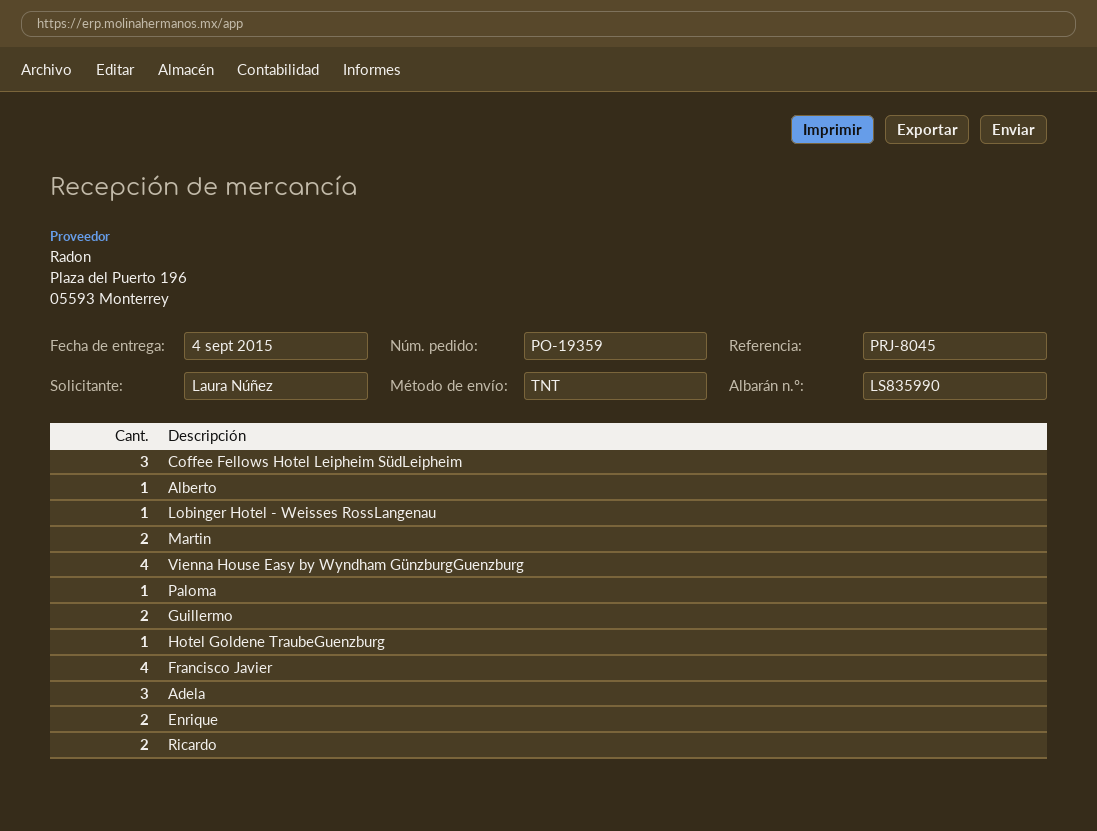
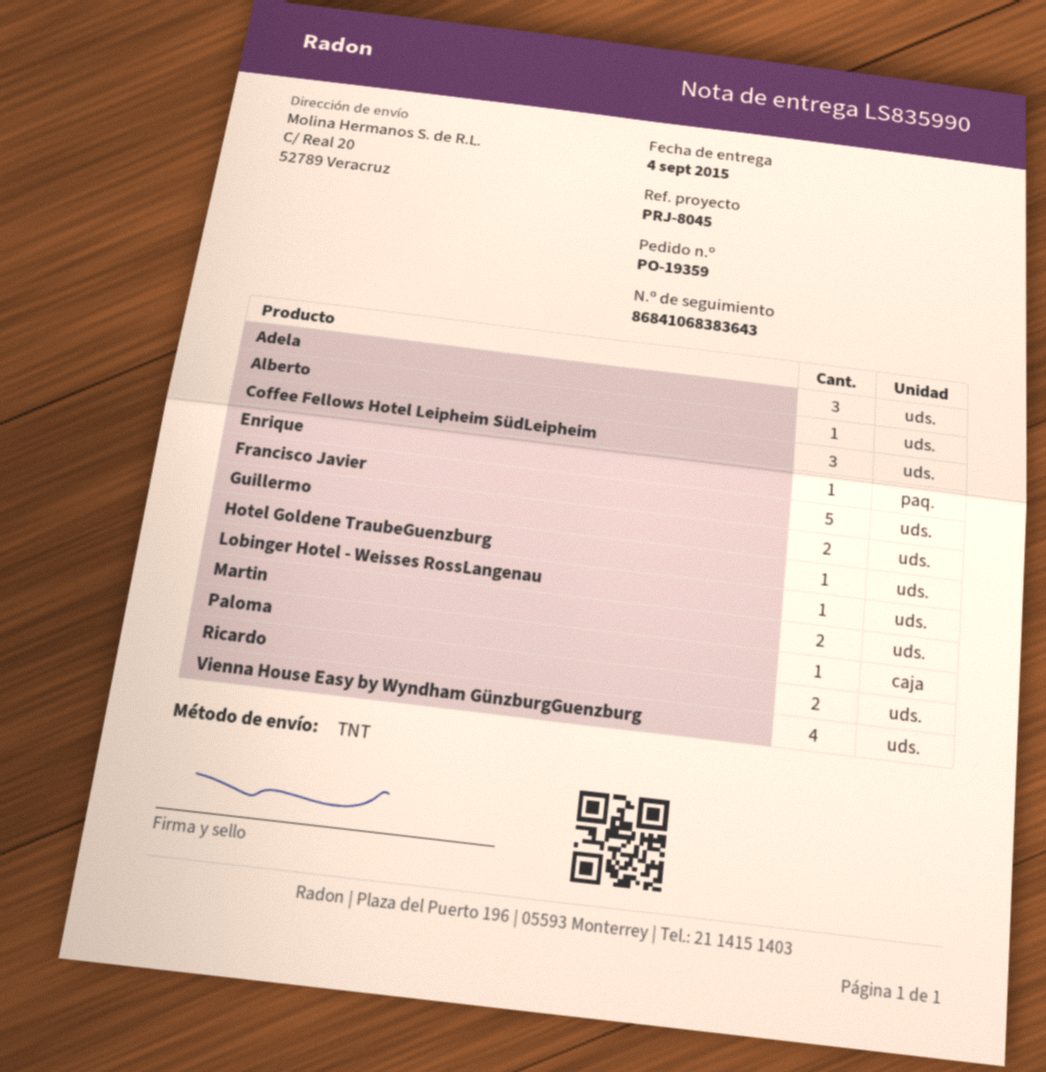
Francisco Javier: 4 -> 5
Enrique: 2 -> 1

